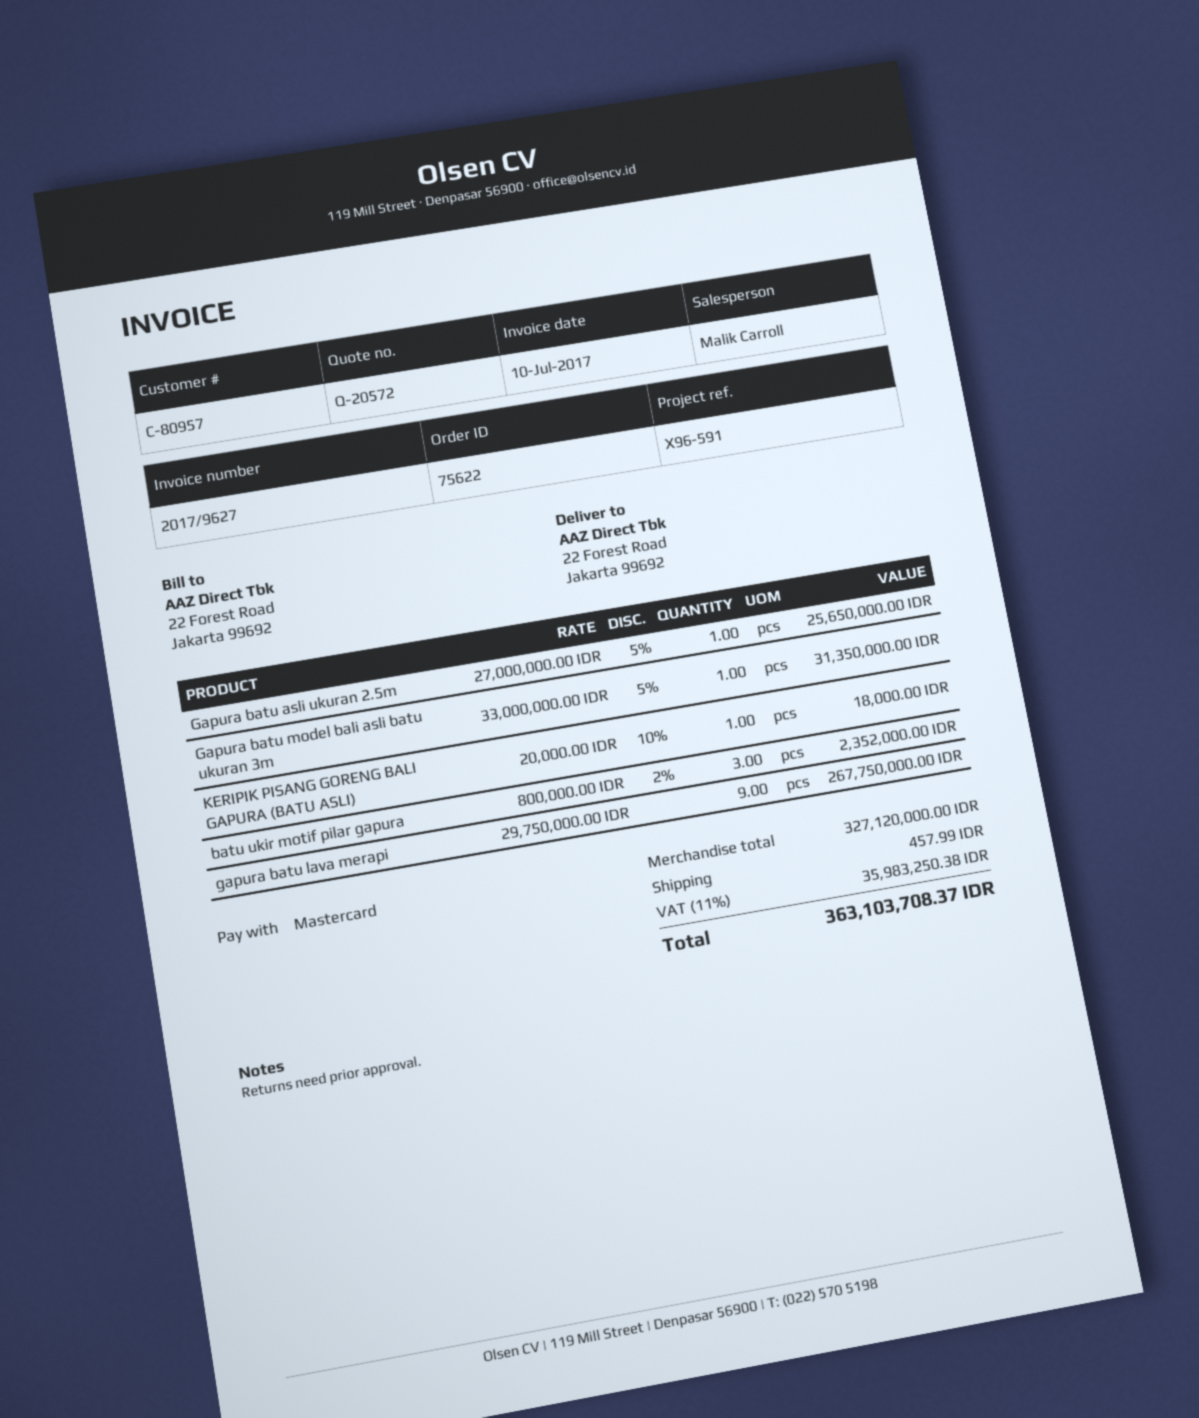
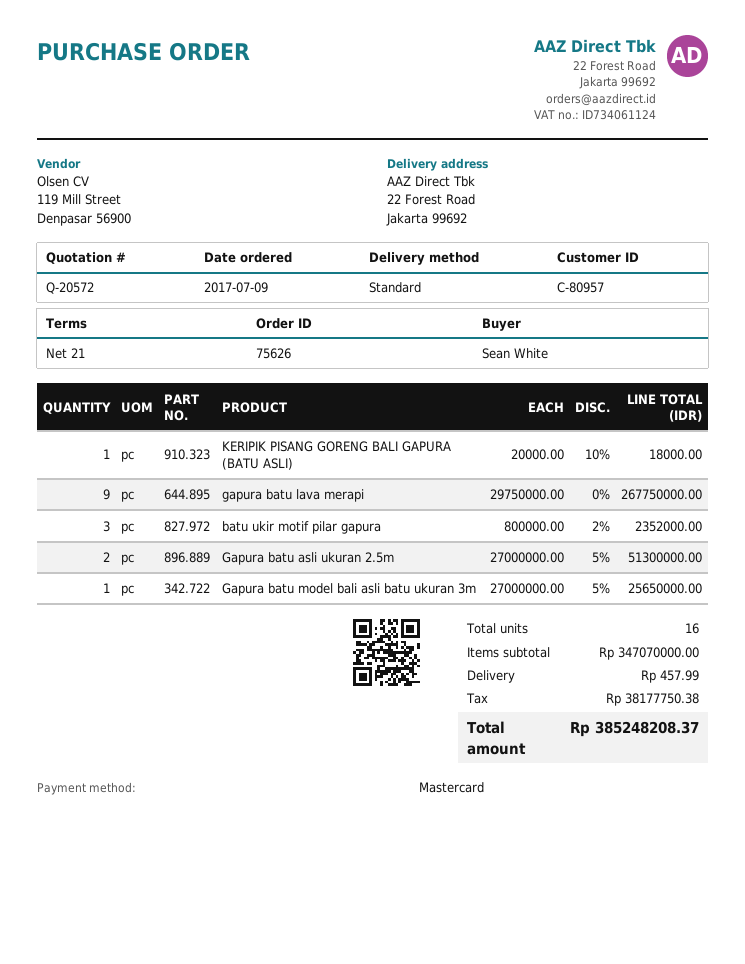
order number: 75622 -> 75626
Gapura batu asli ukuran 2.5m: 1 x 27000000.00 - 5% = 25650000.00 -> 2 x 27000000.00 - 5% = 51300000.00
Gapura batu model bali asli batu ukuran 3m: 1 x 33000000.00 - 5% = 31350000.00 -> 1 x 27000000.00 - 5% = 25650000.00
subtotal: 327120000.00 -> 347070000.00
tax: 35983250.38 -> 38177750.38
total: 363103708.37 -> 385248208.37

